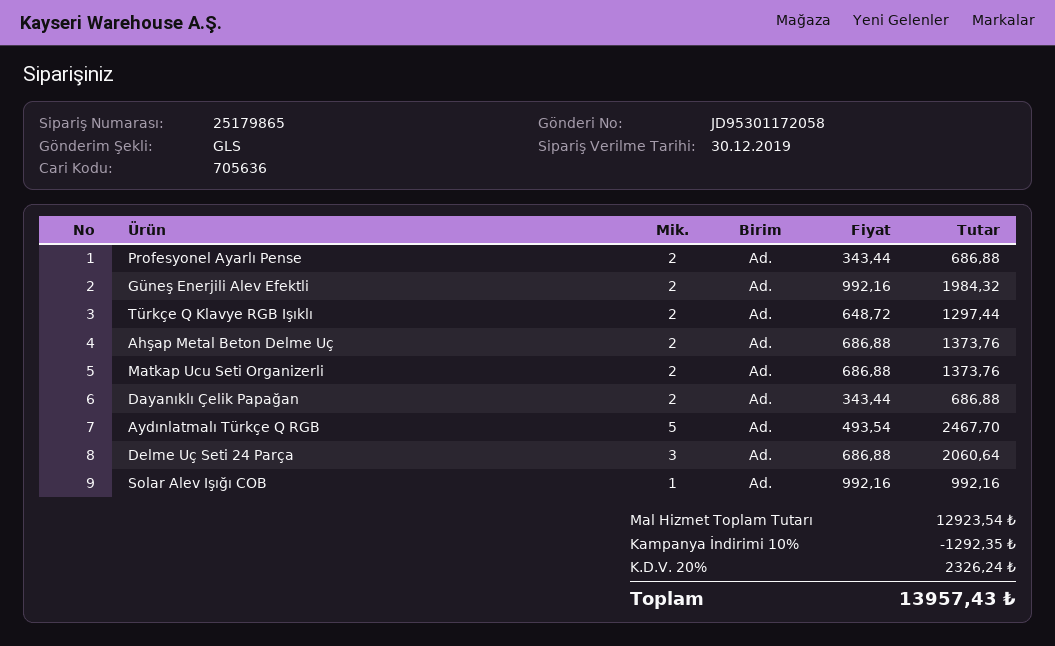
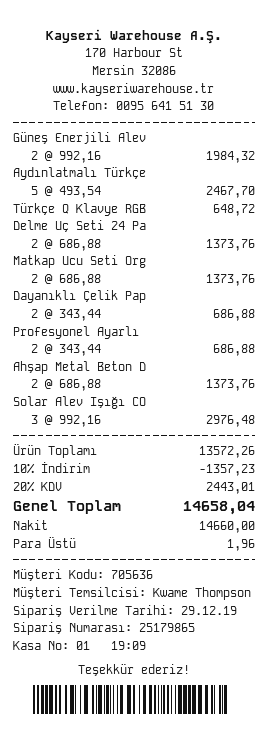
order date: 2019-12-30 -> 2019-12-29
Türkçe Q Klavye RGB Işıklı: 2 x 648.72 = 1297.44 -> 1 x 648.72 = 648.72
Delme Uç Seti 24 Parça: 3 x 686.88 = 2060.64 -> 2 x 686.88 = 1373.76
Solar Alev Işığı COB: 1 x 992.16 = 992.16 -> 3 x 992.16 = 2976.48
subtotal: 12923.54 -> 13572.26
discount: 10% = 1292.35 -> 10% = 1357.23
tax: 20% = 2326.24 -> 20% = 2443.01
total: 13957.43 -> 14658.04

